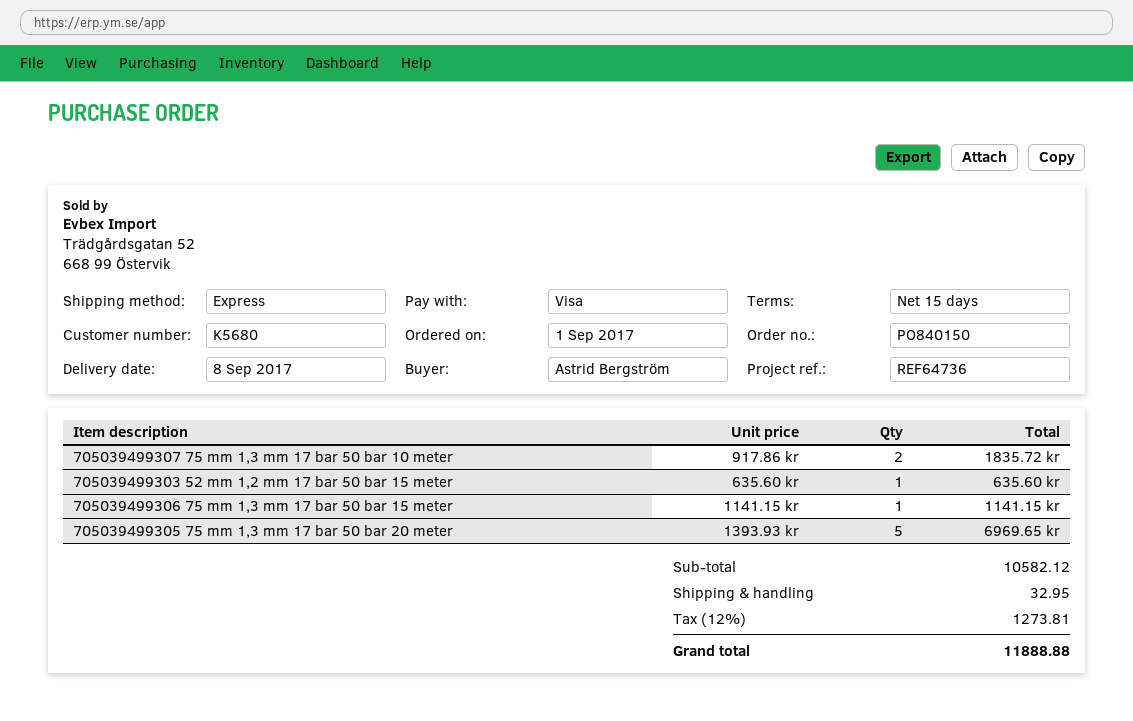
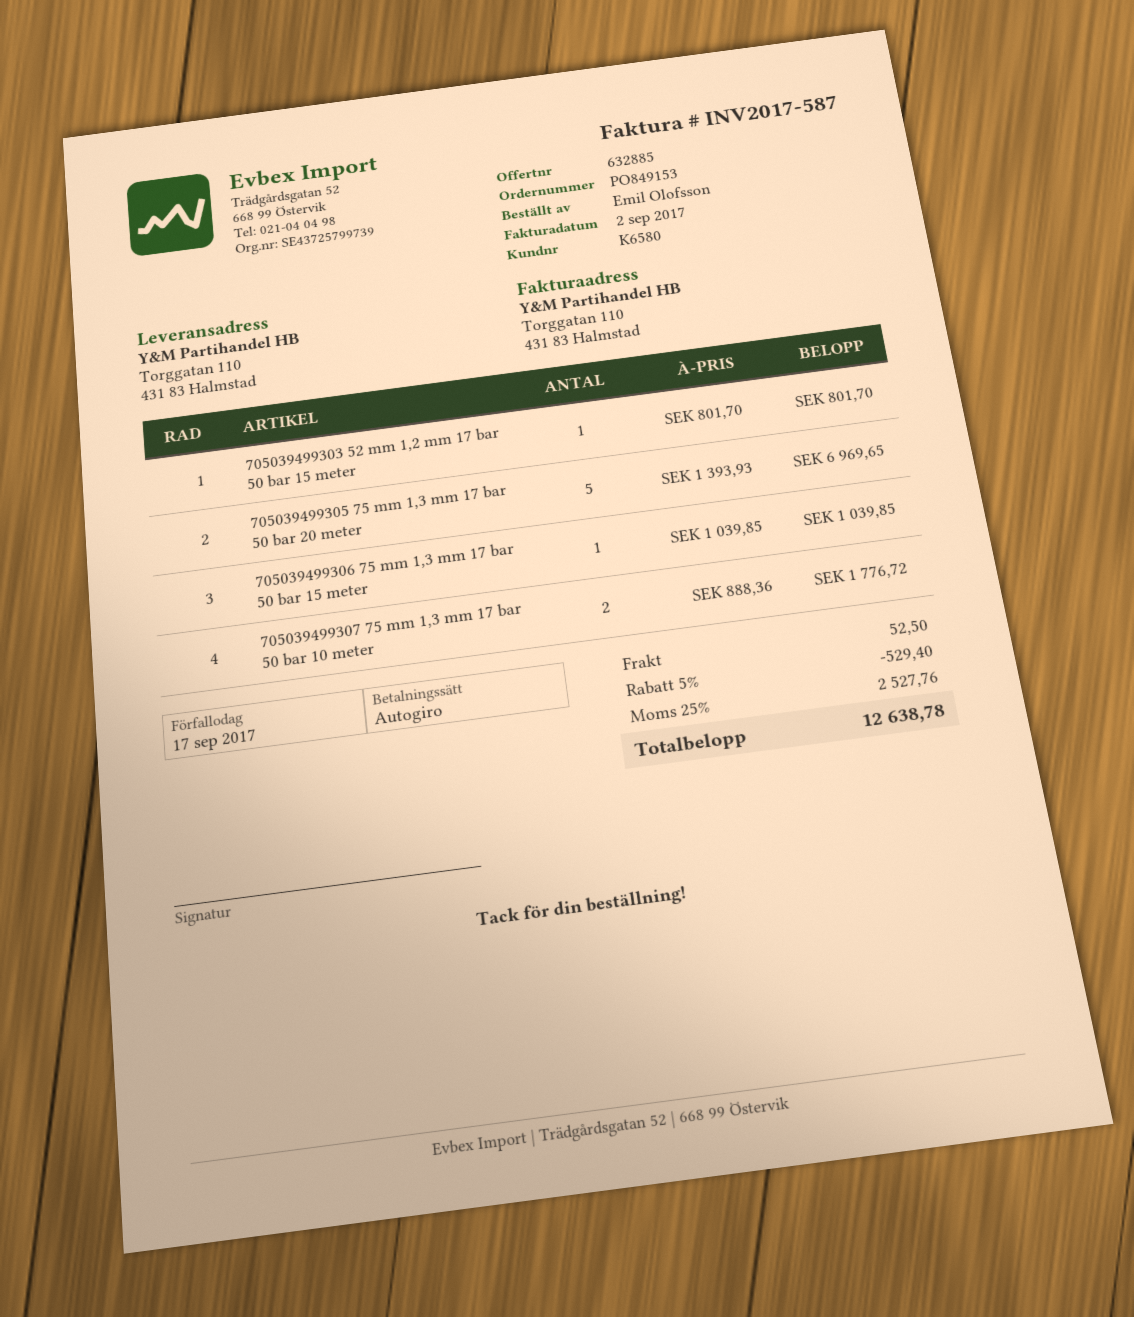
order number: PO840150 -> PO849153
customer number: K5680 -> K6580
ordered by: Astrid Bergström -> Emil Olofsson
payment method: Visa -> direct debit
705039499307 75 mm 1,3 mm 17 bar 50 bar 10 meter: 2 x 917.86 = 1835.72 -> 2 x 888.36 = 1776.72
705039499303 52 mm 1,2 mm 17 bar 50 bar 15 meter: 1 x 635.60 = 635.60 -> 1 x 801.70 = 801.70
705039499306 75 mm 1,3 mm 17 bar 50 bar 15 meter: 1 x 1141.15 = 1141.15 -> 1 x 1039.85 = 1039.85
discount: none -> 5% = 529.40
shipping: 32.95 -> 52.50
tax: 12% = 1273.81 -> 25% = 2527.76
total: 11888.88 -> 12638.78

